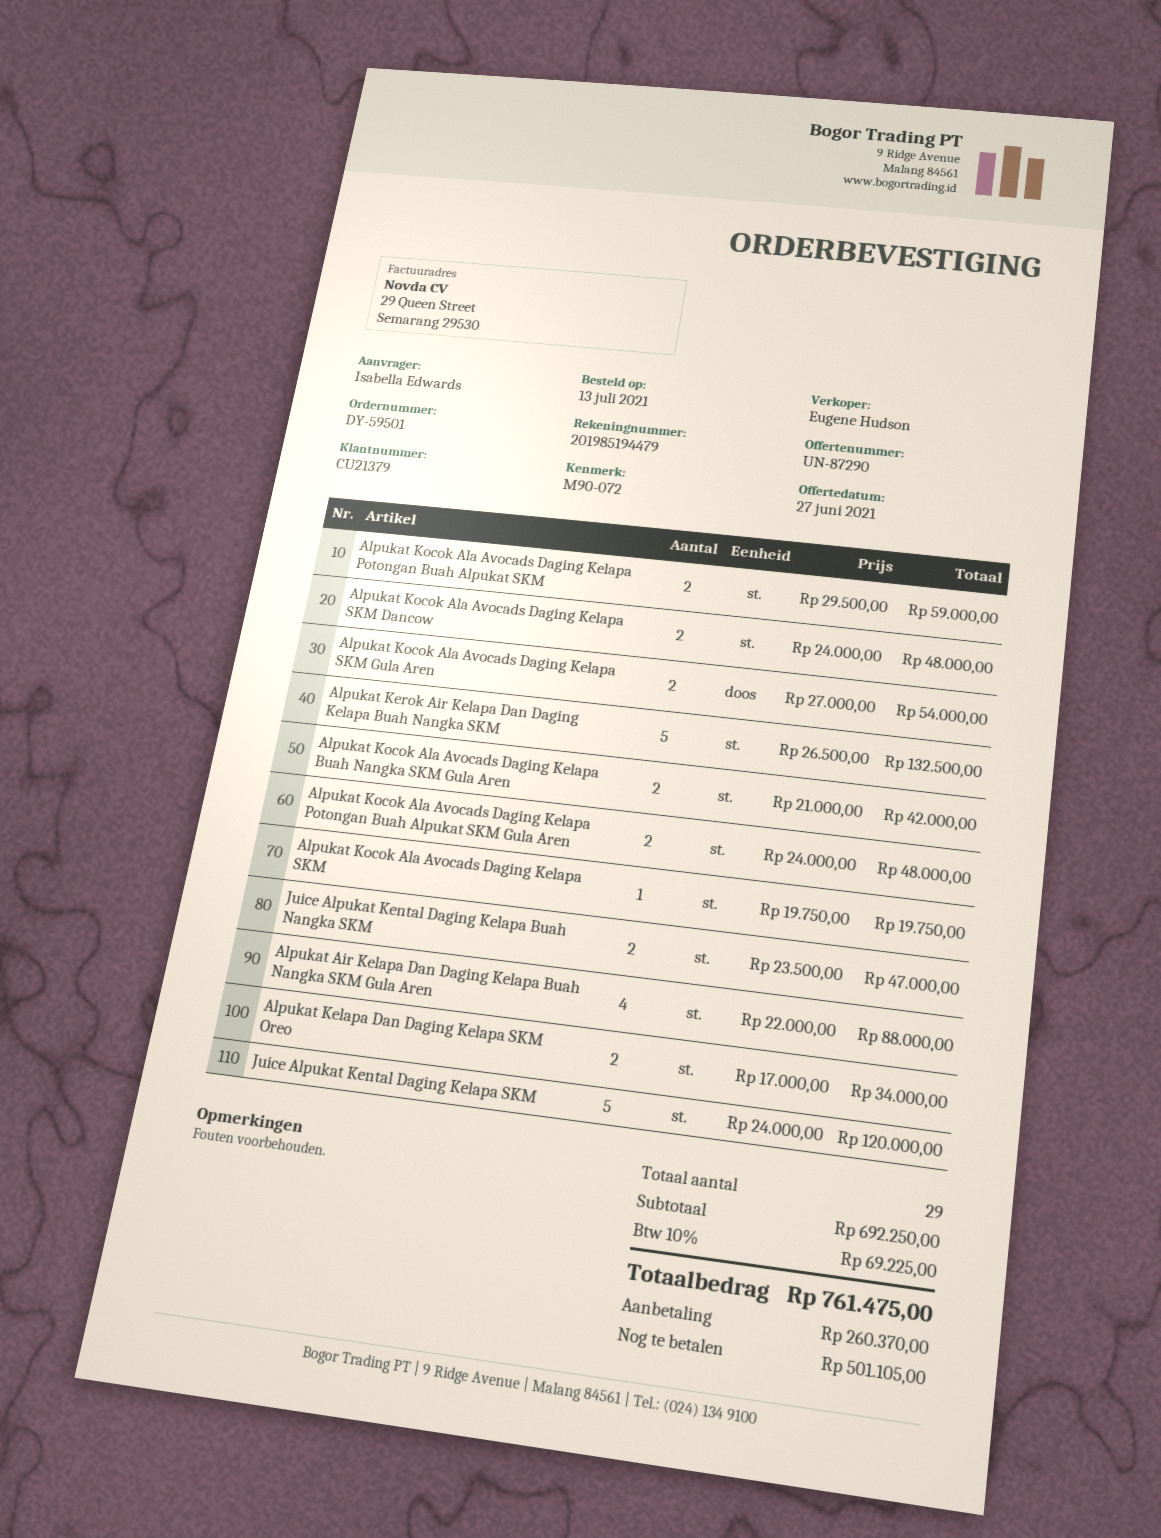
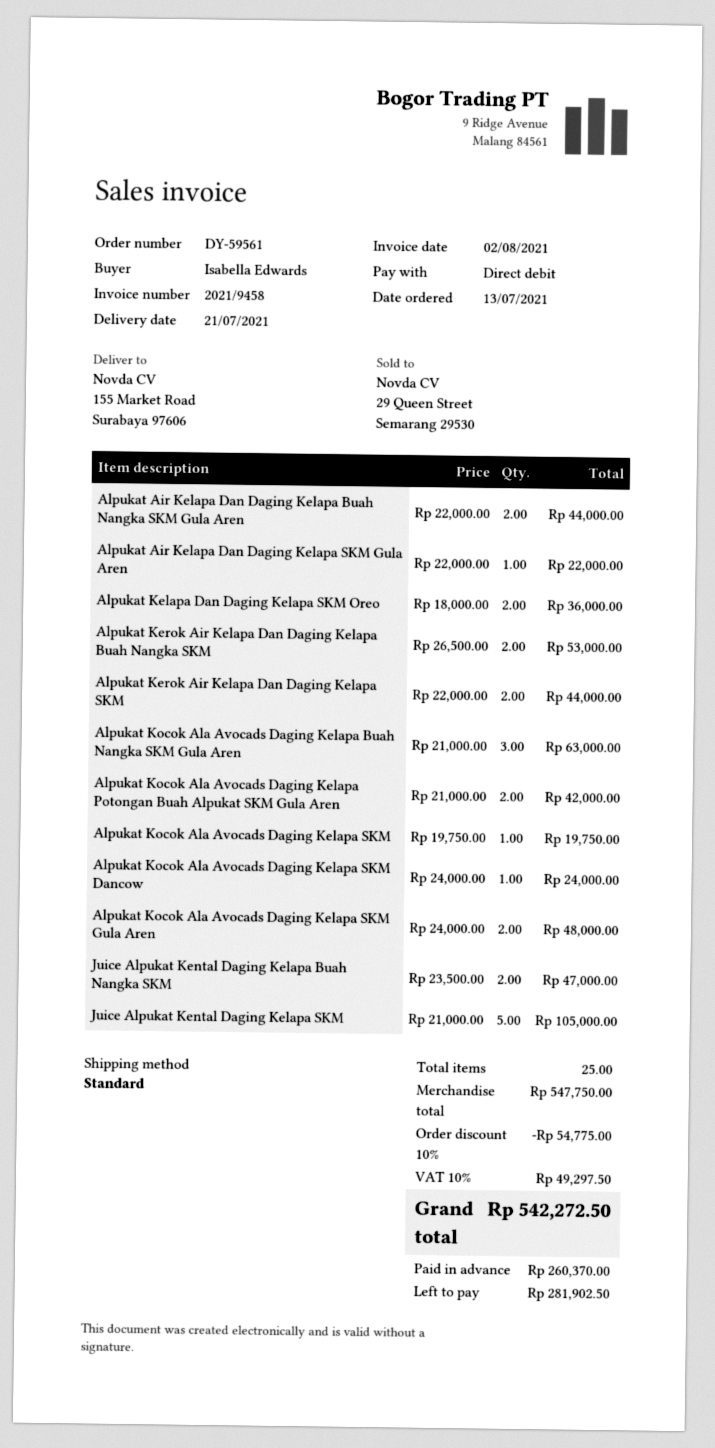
order number: DY-59501 -> DY-59561
Alpukat Kocok Ala Avocads Daging Kelapa Potongan Buah Alpukat SKM: 2 x 29500.00 = 59000.00 -> none
Alpukat Kocok Ala Avocads Daging Kelapa SKM Dancow: 2 x 24000.00 = 48000.00 -> 1 x 24000.00 = 24000.00
Alpukat Kocok Ala Avocads Daging Kelapa SKM Gula Aren: 2 x 27000.00 = 54000.00 -> 2 x 24000.00 = 48000.00
Alpukat Kerok Air Kelapa Dan Daging Kelapa Buah Nangka SKM: 5 x 26500.00 = 132500.00 -> 2 x 26500.00 = 53000.00
Alpukat Kocok Ala Avocads Daging Kelapa Buah Nangka SKM Gula Aren: 2 x 21000.00 = 42000.00 -> 3 x 21000.00 = 63000.00
Alpukat Kocok Ala Avocads Daging Kelapa Potongan Buah Alpukat SKM Gula Aren: 2 x 24000.00 = 48000.00 -> 2 x 21000.00 = 42000.00
Alpukat Air Kelapa Dan Daging Kelapa Buah Nangka SKM Gula Aren: 4 x 22000.00 = 88000.00 -> 2 x 22000.00 = 44000.00
Alpukat Kelapa Dan Daging Kelapa SKM Oreo: 2 x 17000.00 = 34000.00 -> 2 x 18000.00 = 36000.00
Juice Alpukat Kental Daging Kelapa SKM: 5 x 24000.00 = 120000.00 -> 5 x 21000.00 = 105000.00
Alpukat Air Kelapa Dan Daging Kelapa SKM Gula Aren: none -> 1 x 22000.00 = 22000.00
Alpukat Kerok Air Kelapa Dan Daging Kelapa SKM: none -> 2 x 22000.00 = 44000.00
total quantity: 29 -> 25
subtotal: 692250.00 -> 547750.00
discount: none -> 10% = 54775.00
tax: 10% = 69225.00 -> 10% = 49297.50
total: 761475.00 -> 542272.50
balance: 501105.00 -> 281902.50

